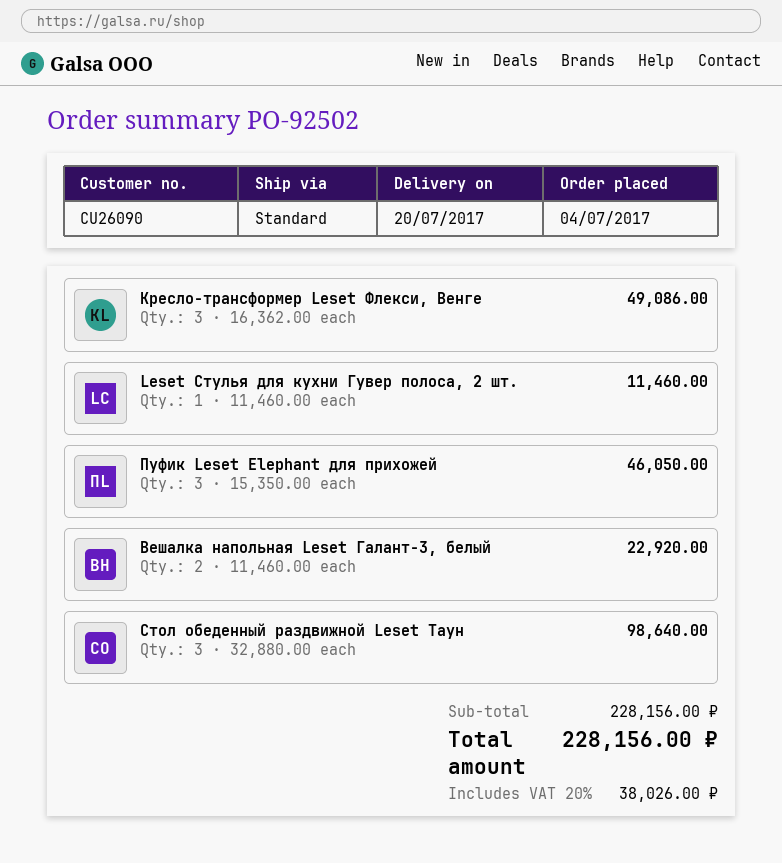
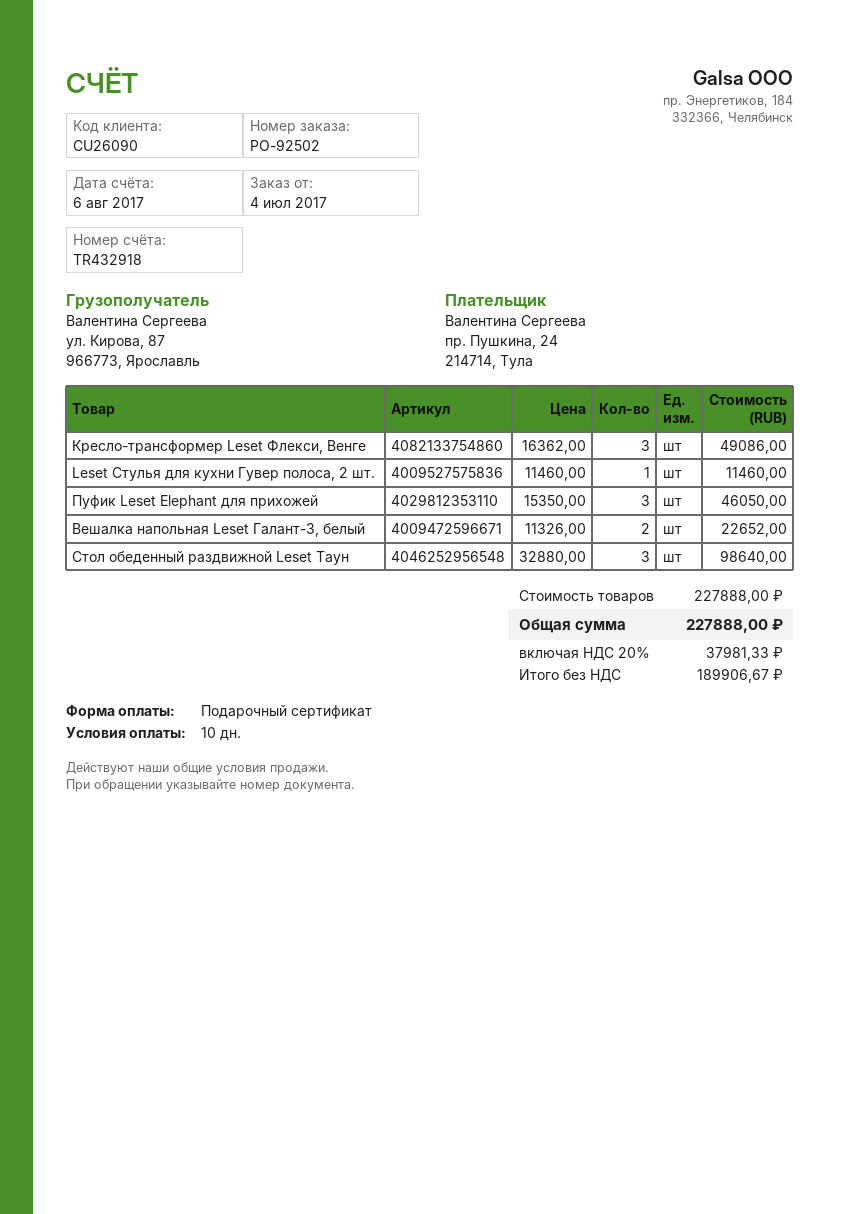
Вешалка напольная Leset Галант-3, белый: 2 x 11460.00 = 22920.00 -> 2 x 11326.00 = 22652.00
subtotal: 228156.00 -> 227888.00
tax: 20% = 38026.00 -> 20% = 37981.33
total: 228156.00 -> 227888.00

